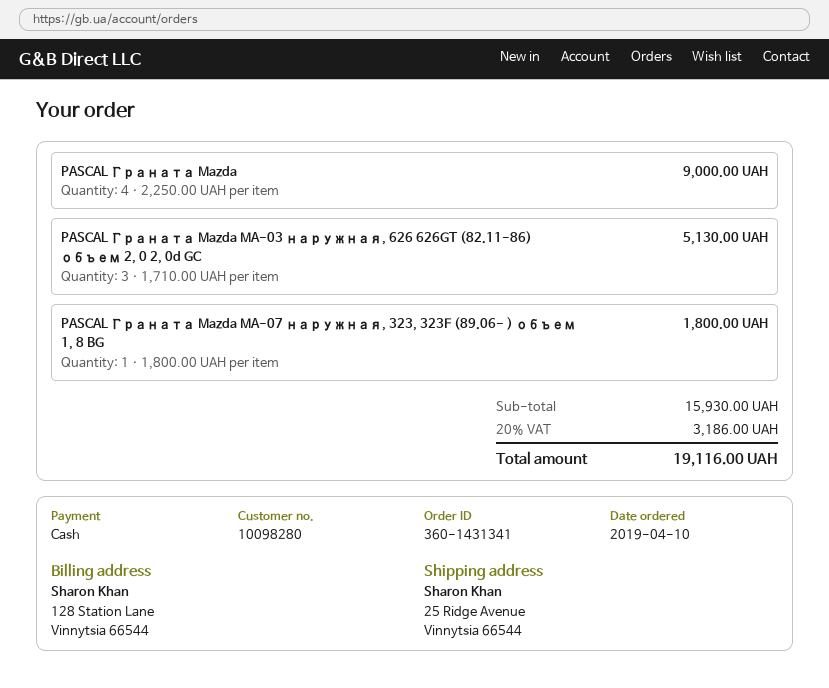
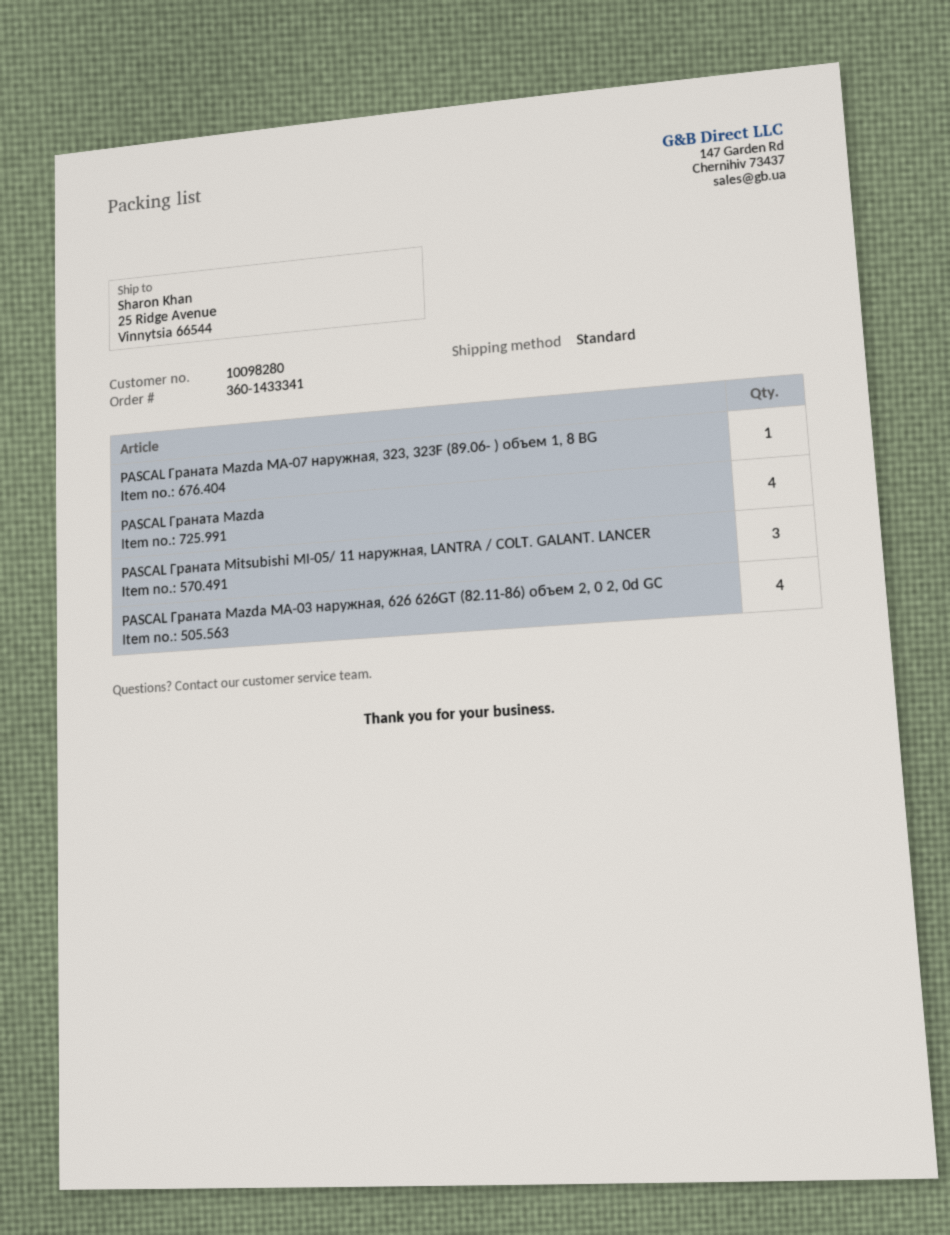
order number: 360-1431341 -> 360-1433341
PASCAL Граната Mazda MA-03 наружная, 626 626GT (82.11-86) объем 2, 0 2, 0d GC: 3 -> 4
PASCAL Граната Mitsubishi MI-05/ 11 наружная, LANTRA / COLT. GALANT. LANCER: none -> 3

